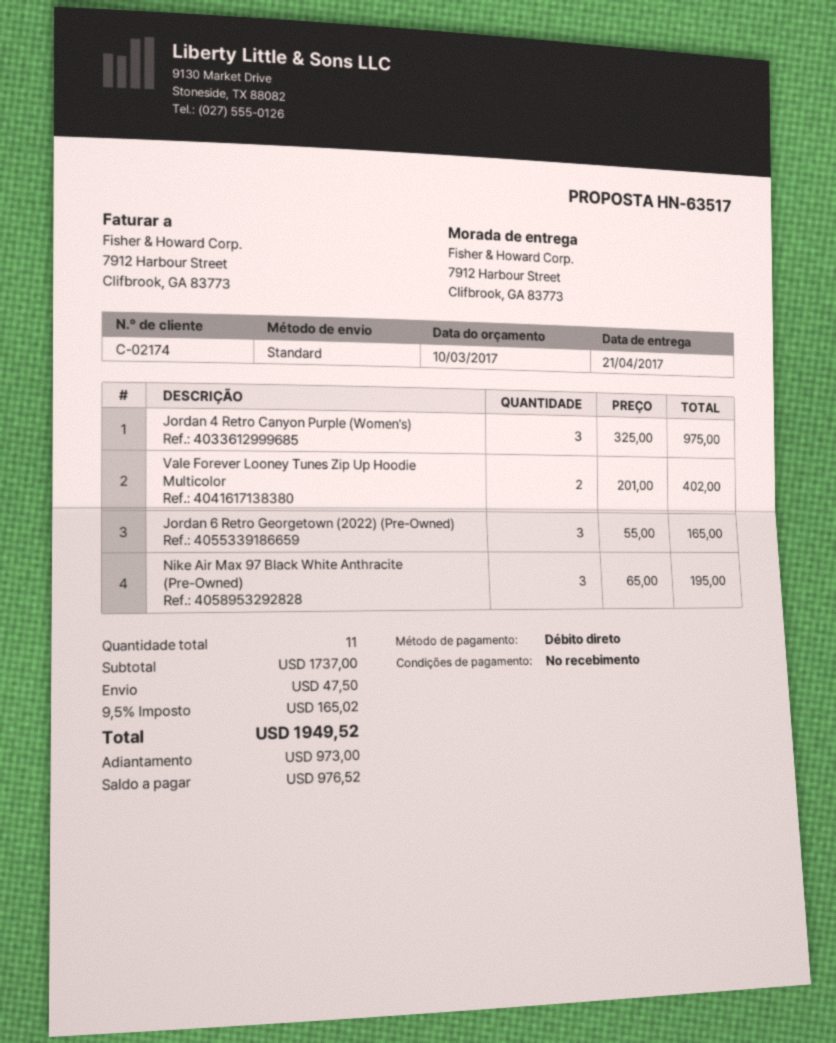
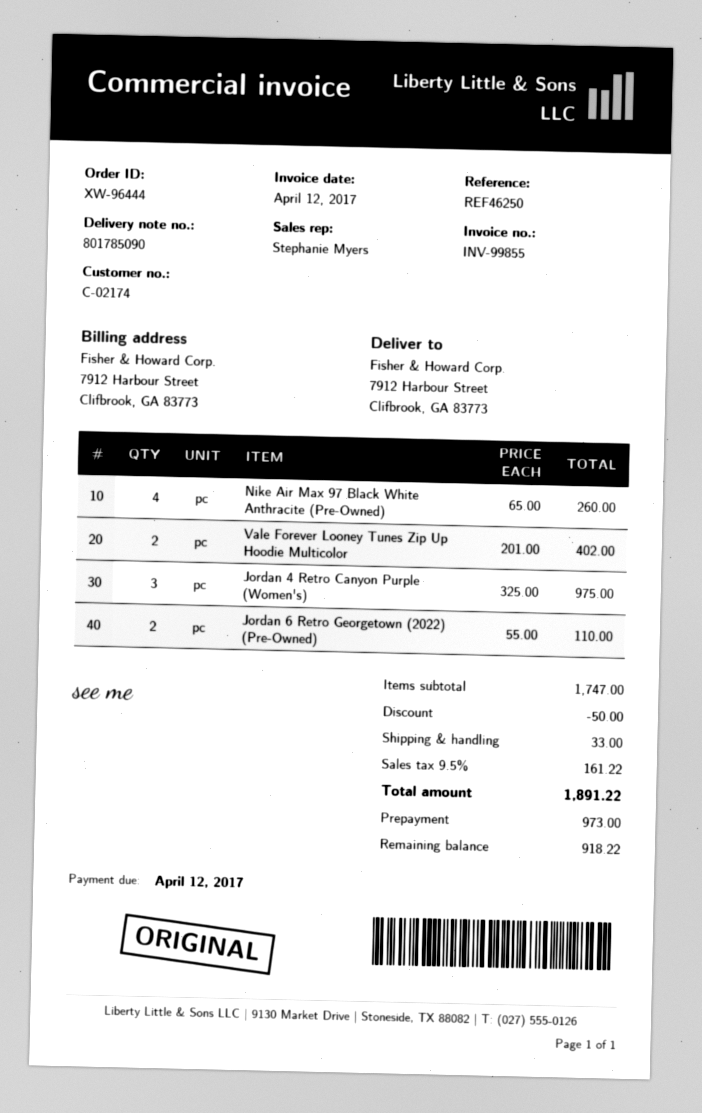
Jordan 6 Retro Georgetown (2022) (Pre-Owned): 3 x 55.00 = 165.00 -> 2 x 55.00 = 110.00
Nike Air Max 97 Black White Anthracite (Pre-Owned): 3 x 65.00 = 195.00 -> 4 x 65.00 = 260.00
subtotal: 1737.00 -> 1747.00
discount: none -> 50.00
shipping: 47.50 -> 33.00
tax: 9.5% = 165.02 -> 9.5% = 161.22
total: 1949.52 -> 1891.22
balance: 976.52 -> 918.22

